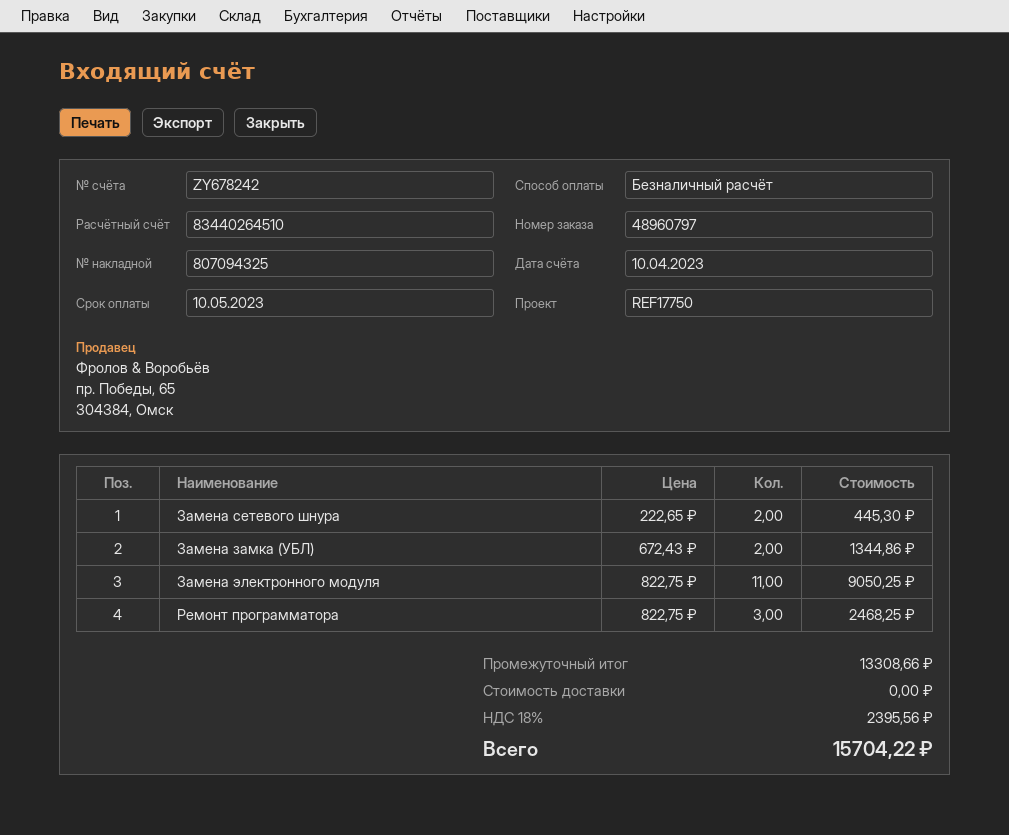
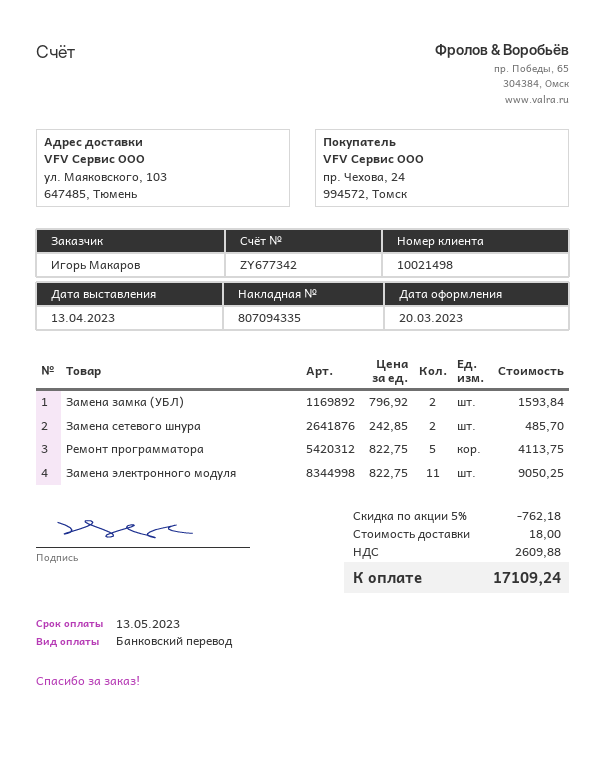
delivery note number: 807094325 -> 807094335
invoice number: ZY678242 -> ZY677342
invoice date: 2023-04-10 -> 2023-04-13
due date: 2023-05-10 -> 2023-05-13
Замена сетевого шнура: 2 x 222.65 = 445.30 -> 2 x 242.85 = 485.70
Замена замка (УБЛ): 2 x 672.43 = 1344.86 -> 2 x 796.92 = 1593.84
Ремонт программатора: 3 x 822.75 = 2468.25 -> 5 x 822.75 = 4113.75
discount: none -> 5% = 762.18
shipping: 0.00 -> 18.00
tax: 2395.56 -> 2609.88
total: 15704.22 -> 17109.24

